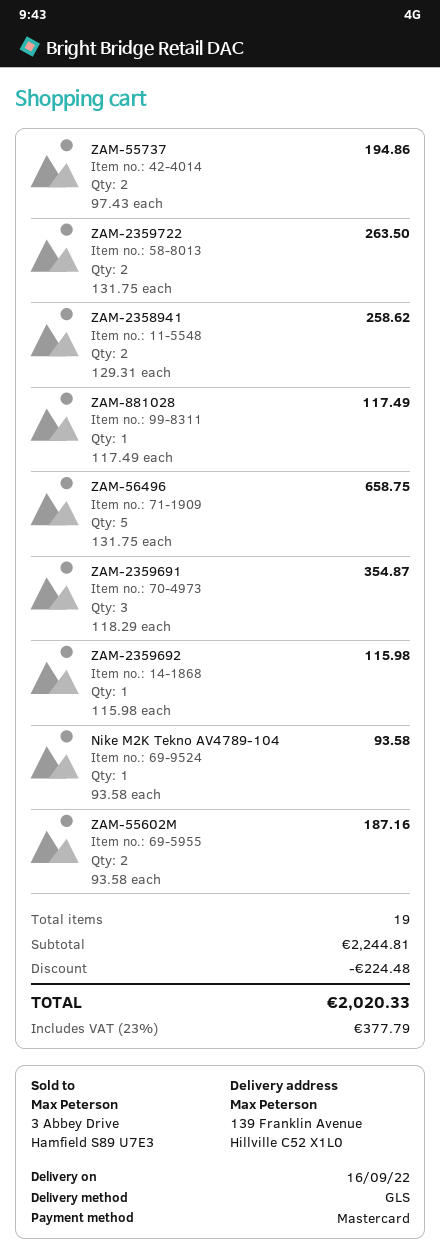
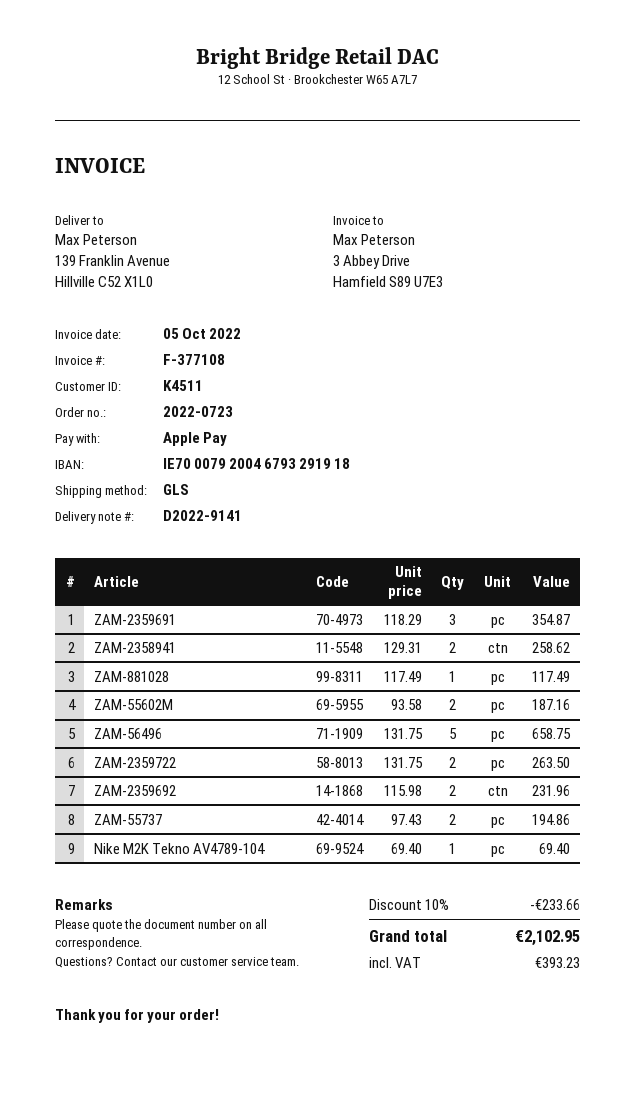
payment method: Mastercard -> Apple Pay
ZAM-2359692: 1 x 115.98 = 115.98 -> 2 x 115.98 = 231.96
Nike M2K Tekno AV4789-104: 1 x 93.58 = 93.58 -> 1 x 69.40 = 69.40
discount: 224.48 -> 233.66
tax: 377.79 -> 393.23
total: 2020.33 -> 2102.95

